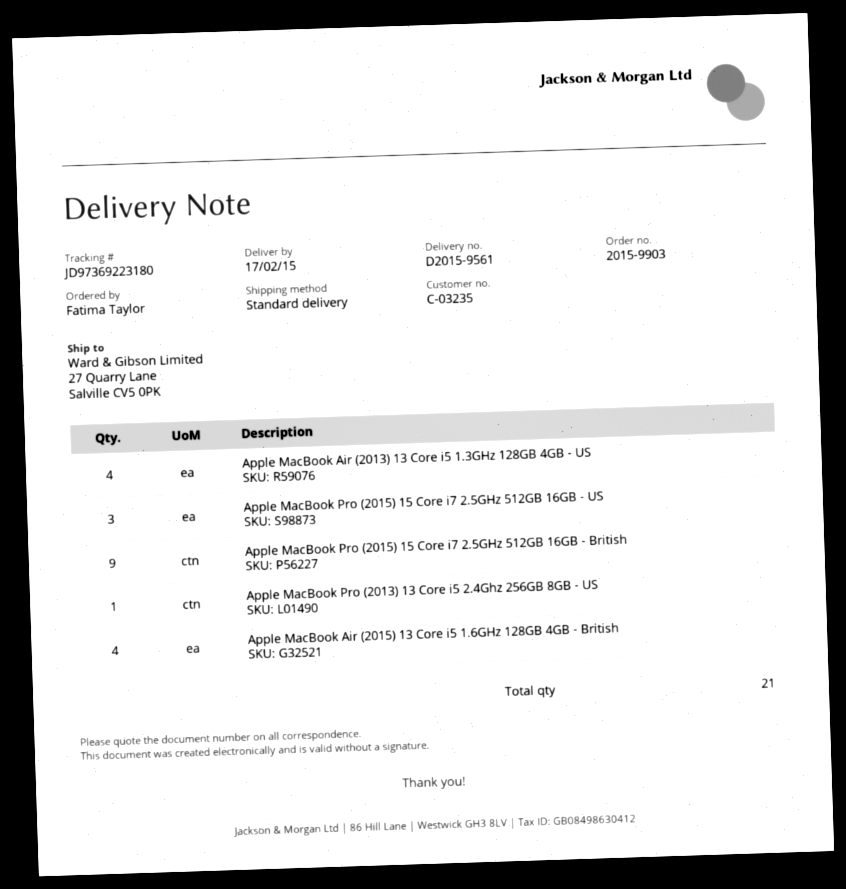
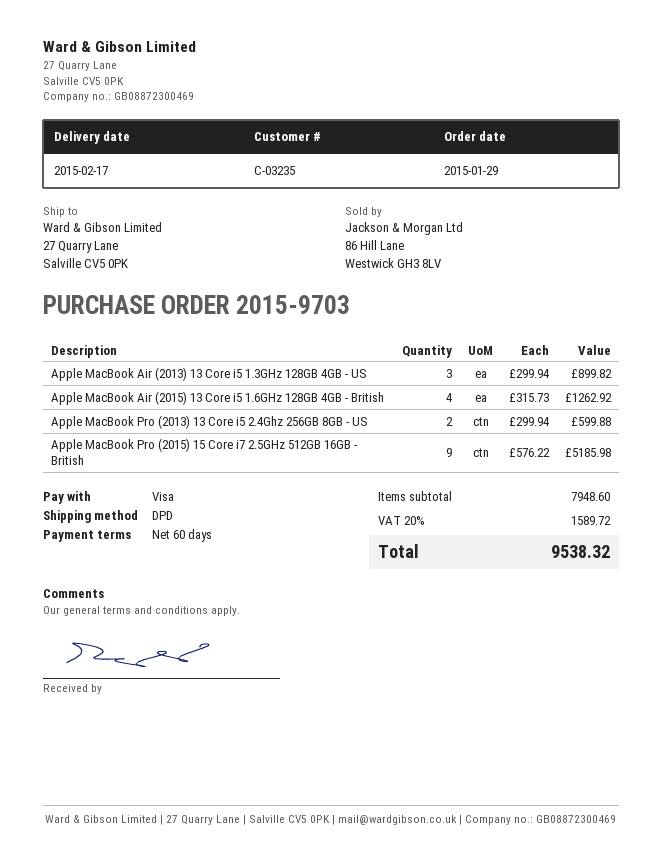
order number: 2015-9903 -> 2015-9703
shipping method: standard -> DPD
Apple MacBook Air (2013) 13 Core i5 1.3GHz 128GB 4GB - US: 4 -> 3
Apple MacBook Pro (2015) 15 Core i7 2.5GHz 512GB 16GB - US: 3 -> none
Apple MacBook Pro (2013) 13 Core i5 2.4Ghz 256GB 8GB - US: 1 -> 2

